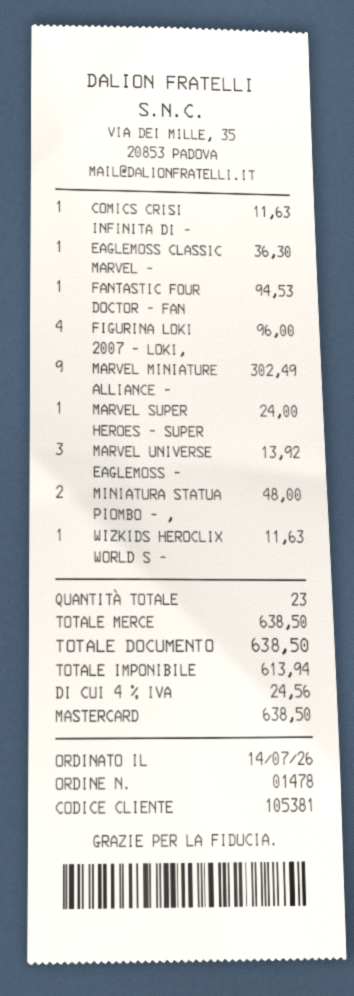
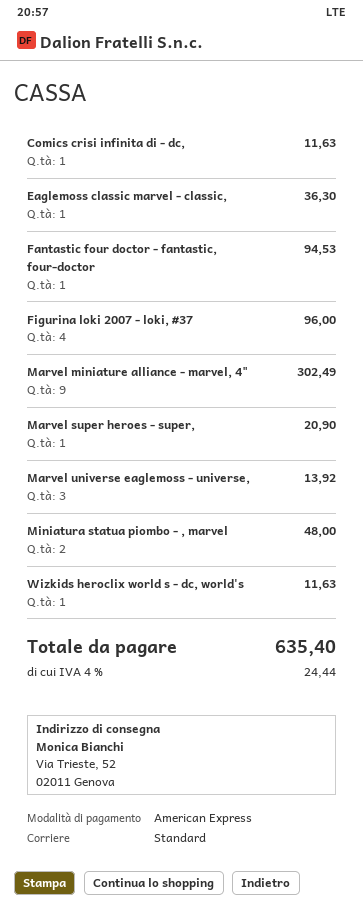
payment method: Mastercard -> American Express
MARVEL SUPER HEROES - SUPER: 1 for 24.00 -> 1 for 20.90
tax: 4% = 24.56 -> 4% = 24.44
total: 638.50 -> 635.40

